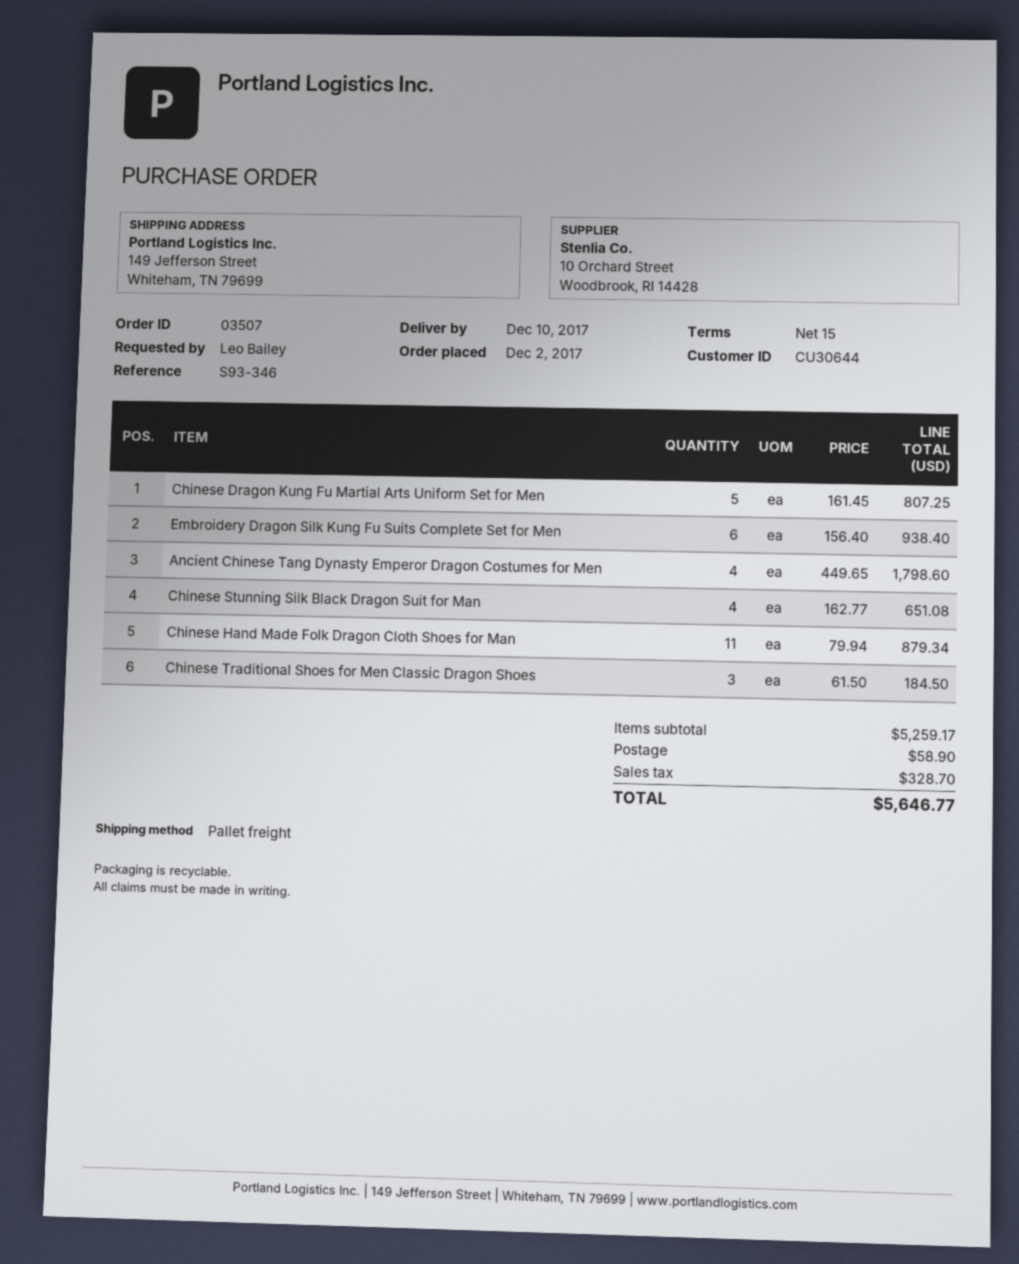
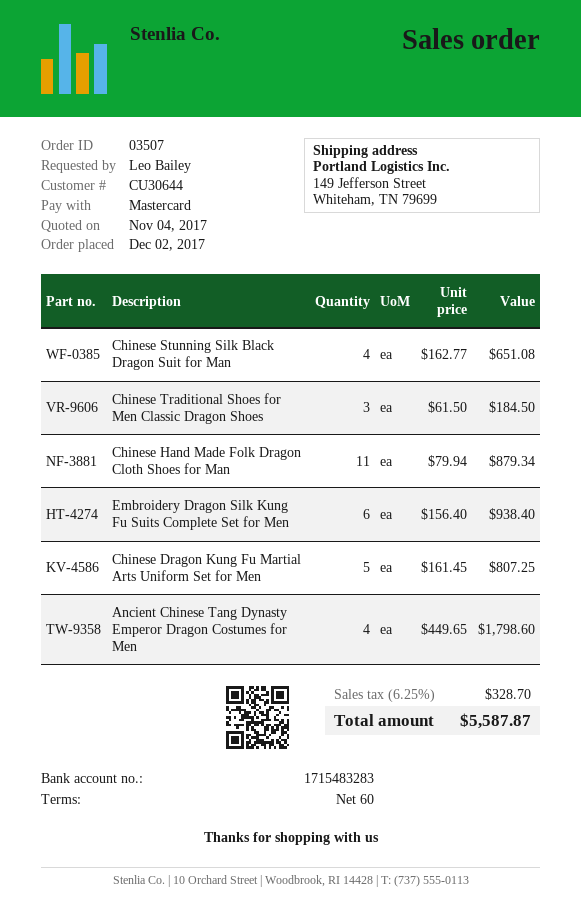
payment terms: 15 days -> 60 days
shipping: 58.90 -> none
total: 5646.77 -> 5587.87

